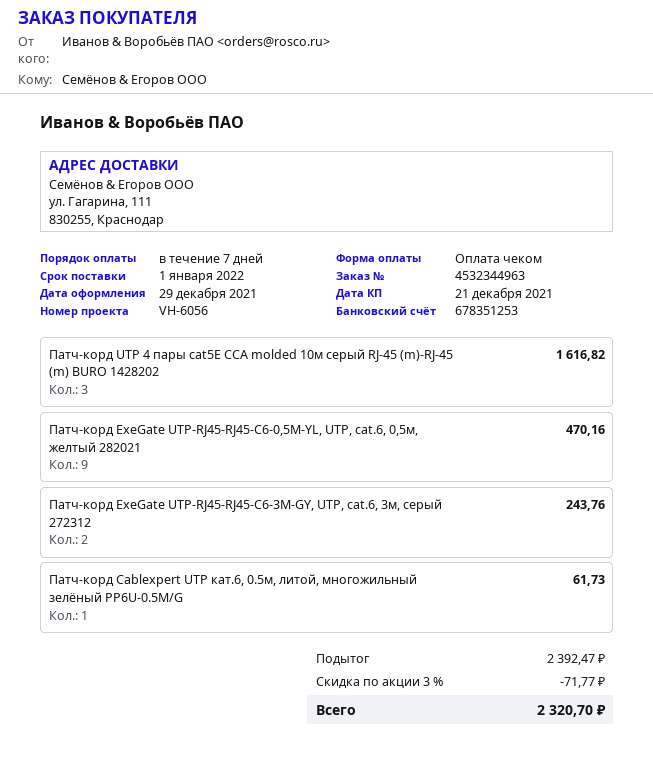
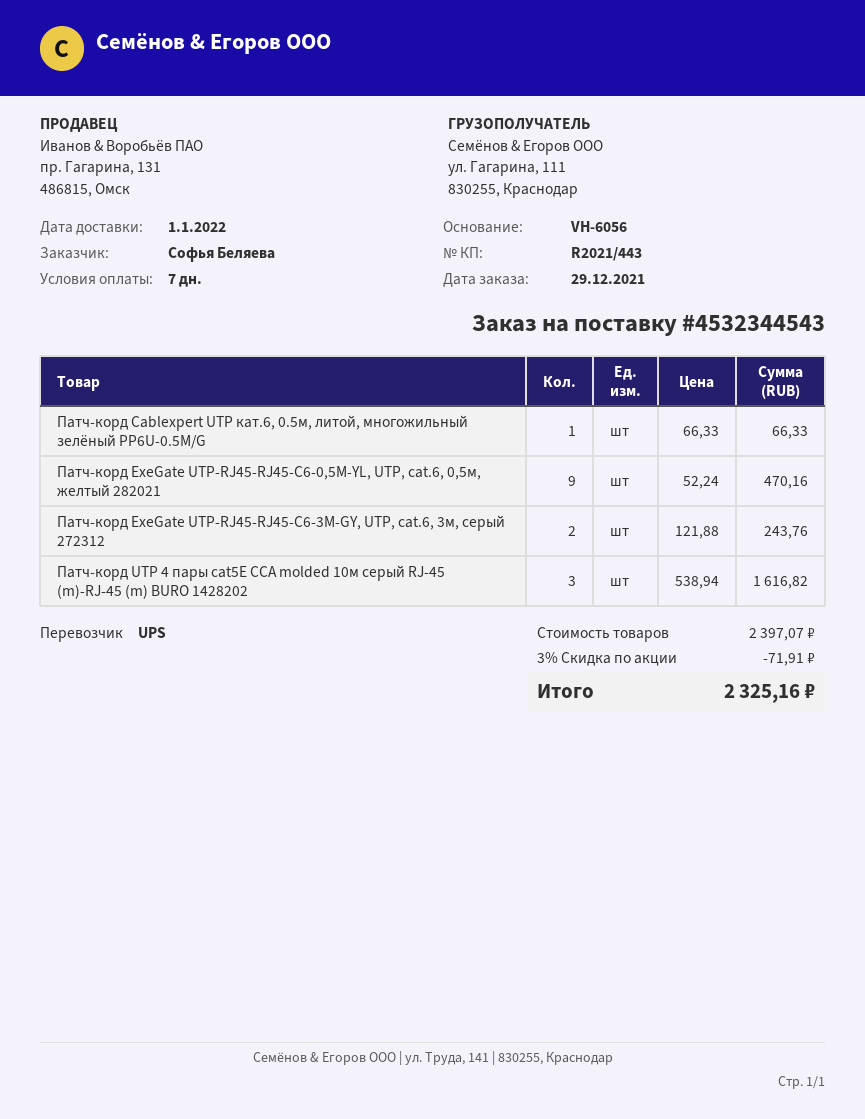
order number: 4532344963 -> 4532344543
Патч-корд Cablexpert UTP кат.6, 0.5м, литой, многожильный зелёный PP6U-0.5M/G: 1 for 61.73 -> 1 for 66.33
subtotal: 2392.47 -> 2397.07
discount: 3% = 71.77 -> 3% = 71.91
total: 2320.70 -> 2325.16

